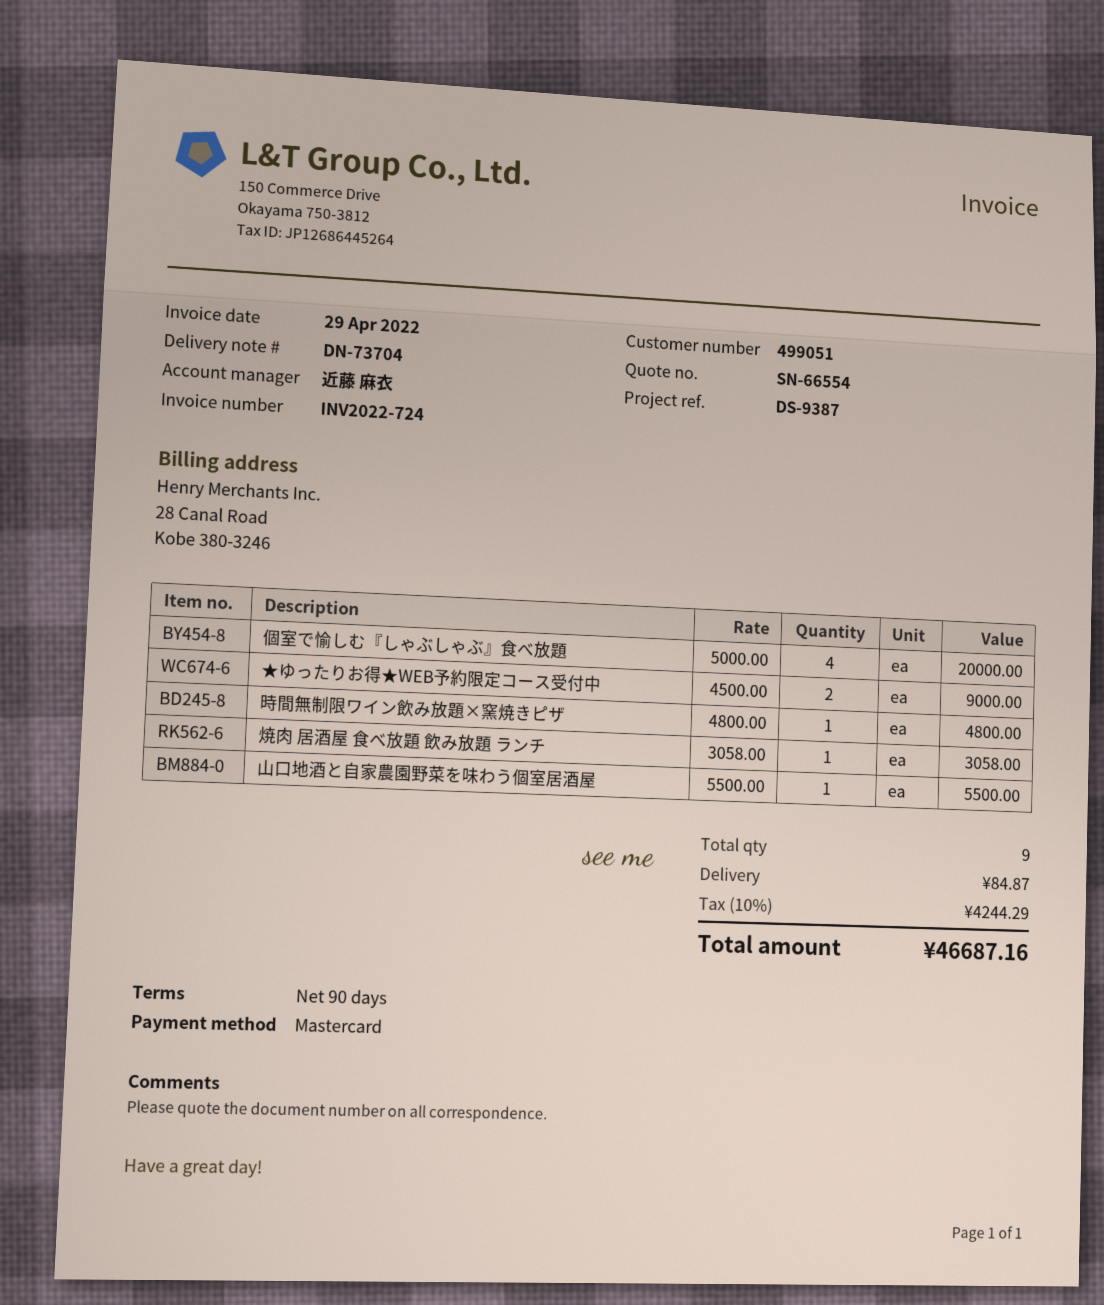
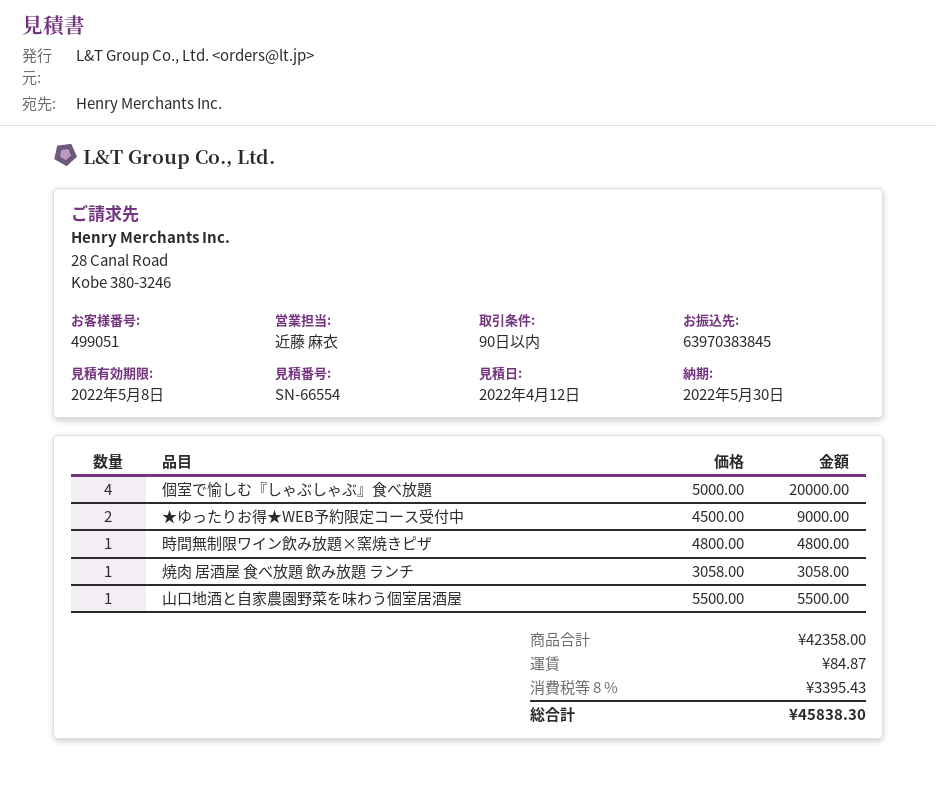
tax: 10% = 4244.29 -> 8% = 3395.43
total: 46687.16 -> 45838.30

